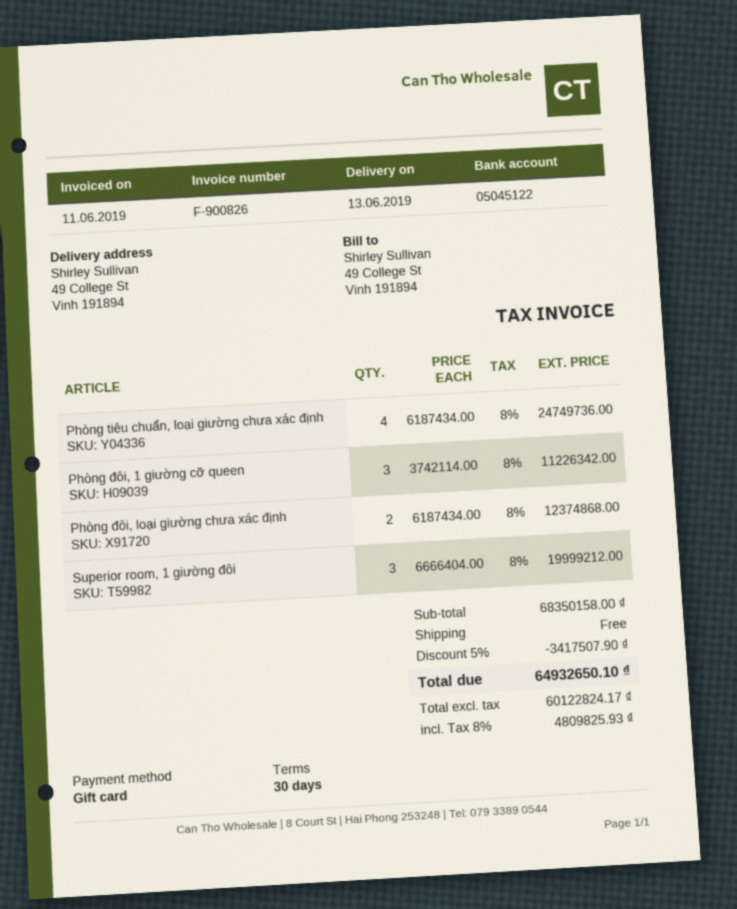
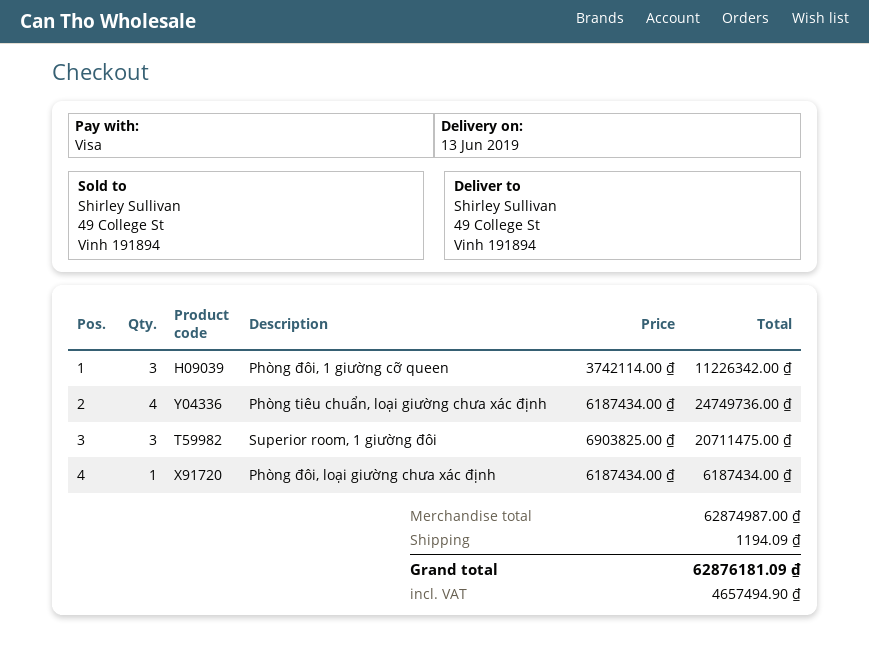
payment method: gift card -> Visa
Phòng đôi, loại giường chưa xác định: 2 x 6187434.00 = 12374868.00 -> 1 x 6187434.00 = 6187434.00
Superior room, 1 giường đôi: 3 x 6666404.00 = 19999212.00 -> 3 x 6903825.00 = 20711475.00
subtotal: 68350158.00 -> 62874987.00
discount: 5% = 3417507.90 -> none
shipping: 0.00 -> 1194.09
tax: 4809825.93 -> 4657494.90
total: 64932650.10 -> 62876181.09

